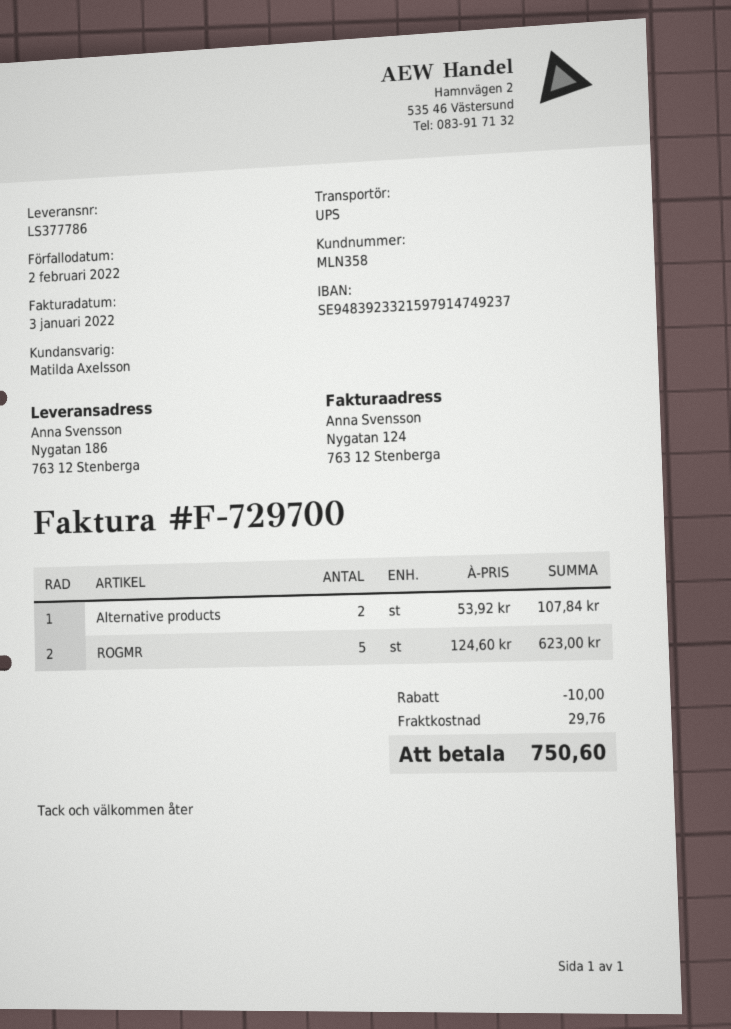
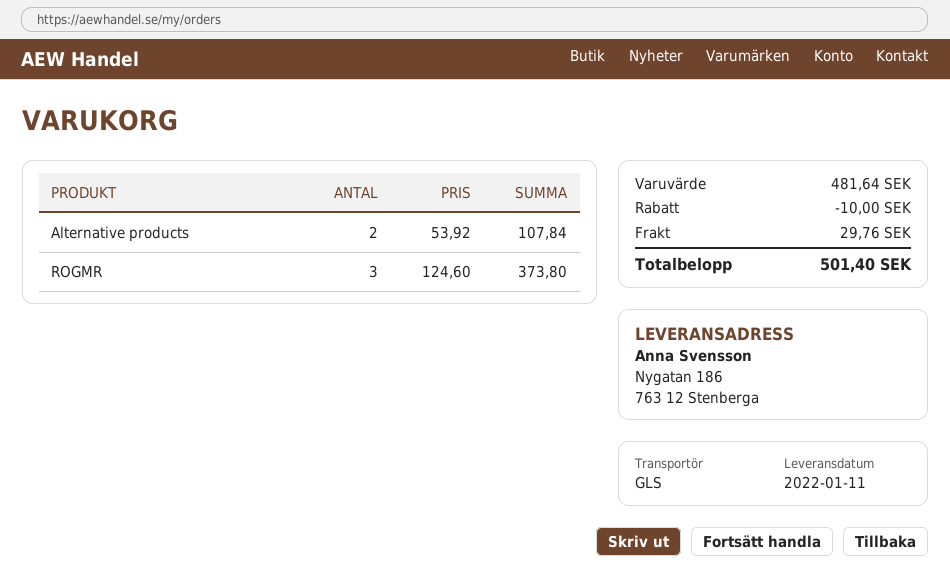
shipping method: UPS -> GLS
ROGMR: 5 x 124.60 = 623.00 -> 3 x 124.60 = 373.80
total: 750.60 -> 501.40

